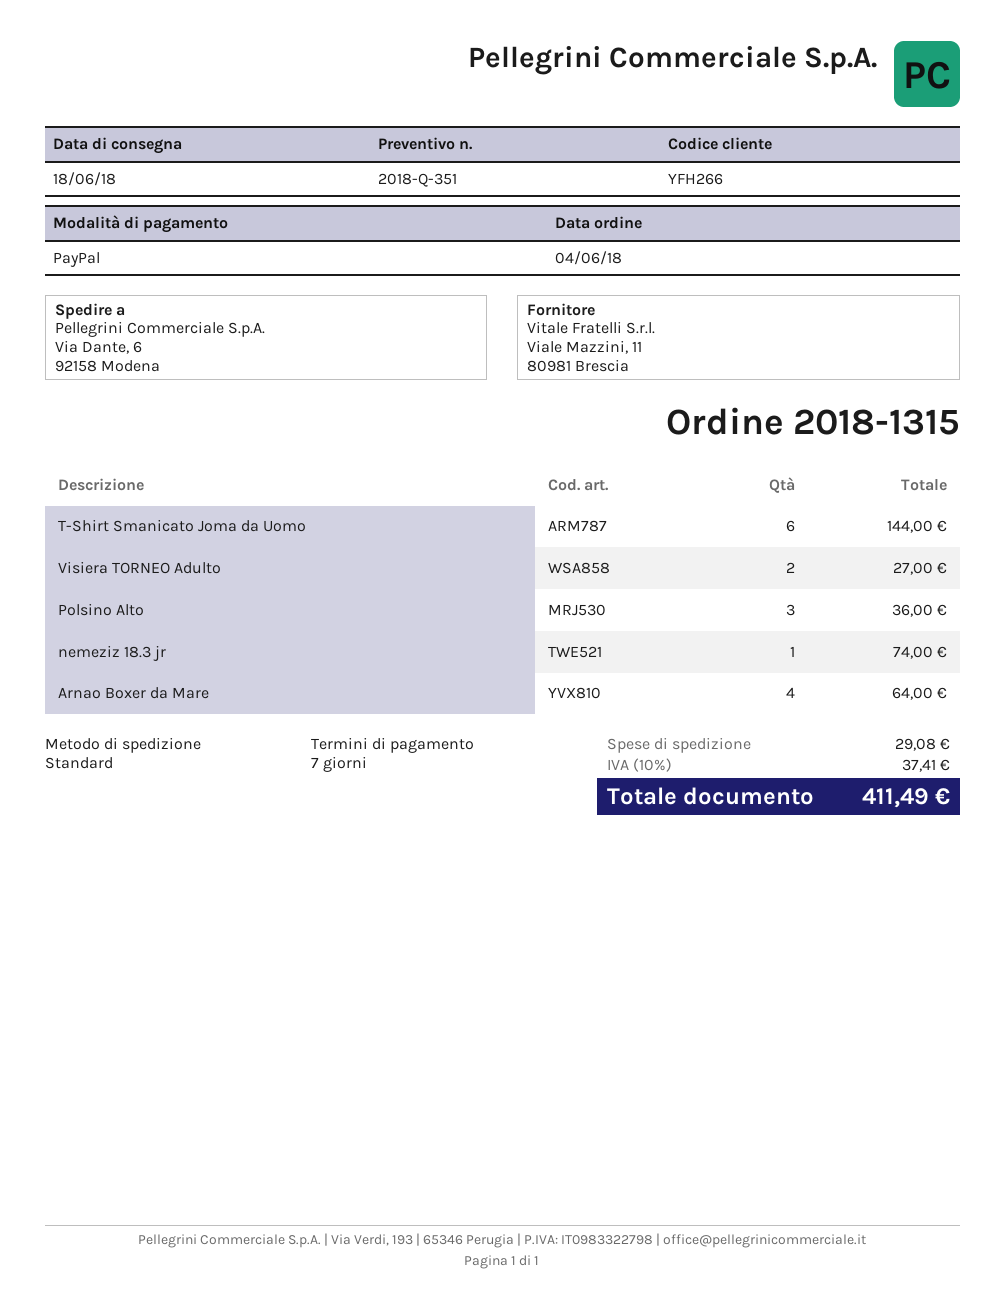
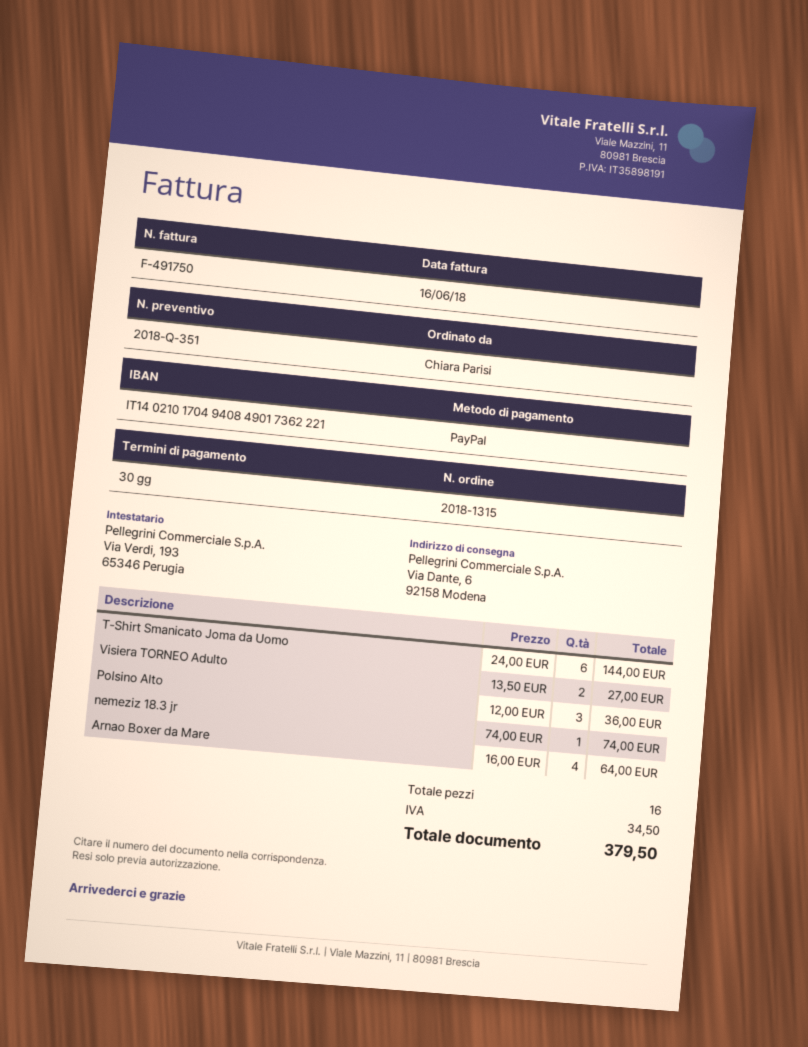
payment terms: 7 days -> 30 days
shipping: 29.08 -> none
tax: 37.41 -> 34.50
total: 411.49 -> 379.50

